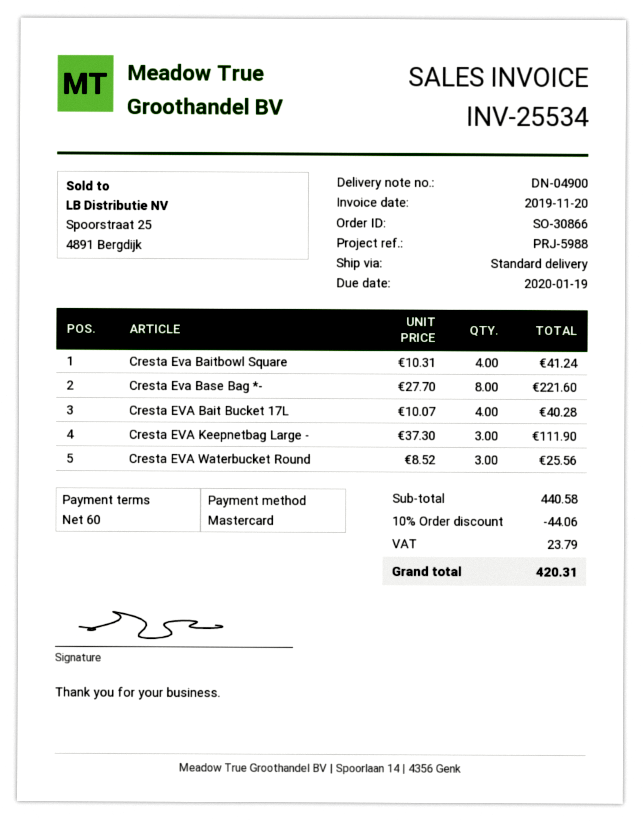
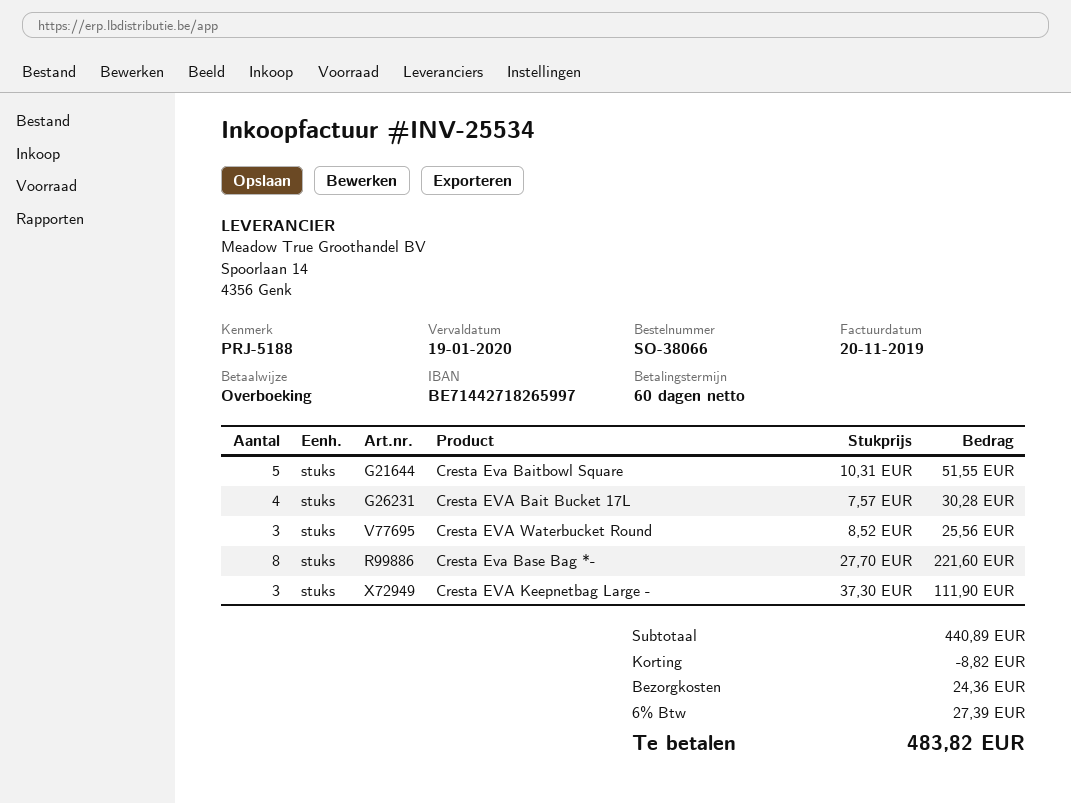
order number: SO-30866 -> SO-38066
reference: PRJ-5988 -> PRJ-5188
payment method: Mastercard -> bank transfer
Cresta Eva Baitbowl Square: 4 x 10.31 = 41.24 -> 5 x 10.31 = 51.55
Cresta EVA Bait Bucket 17L: 4 x 10.07 = 40.28 -> 4 x 7.57 = 30.28
subtotal: 440.58 -> 440.89
discount: 44.06 -> 8.82
shipping: none -> 24.36
tax: 23.79 -> 27.39
total: 420.31 -> 483.82

